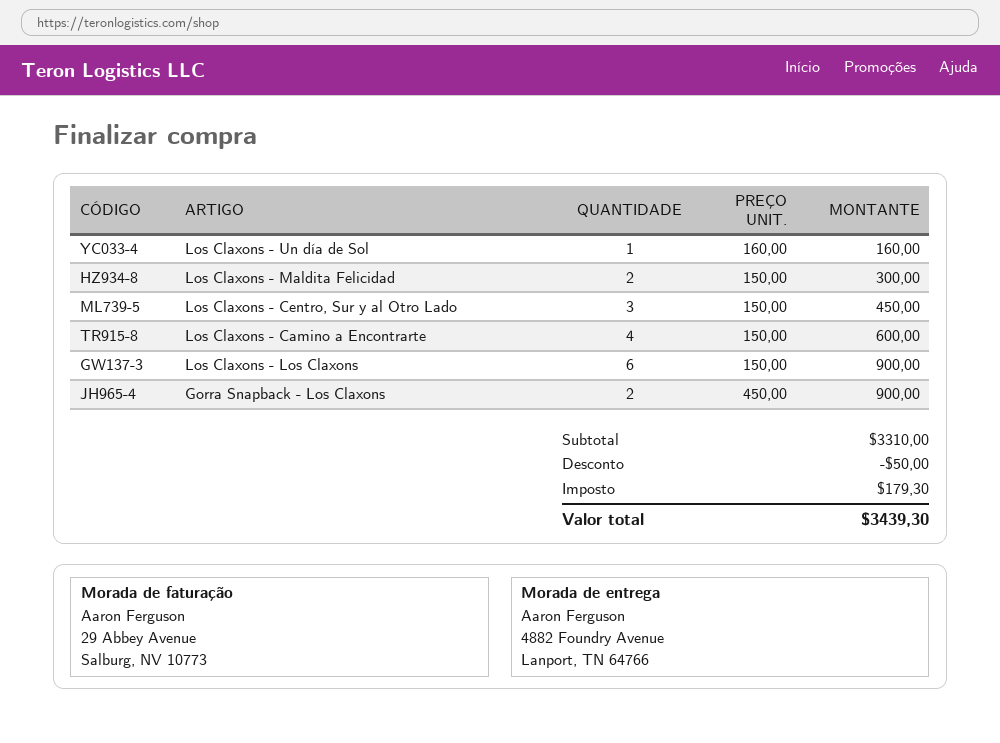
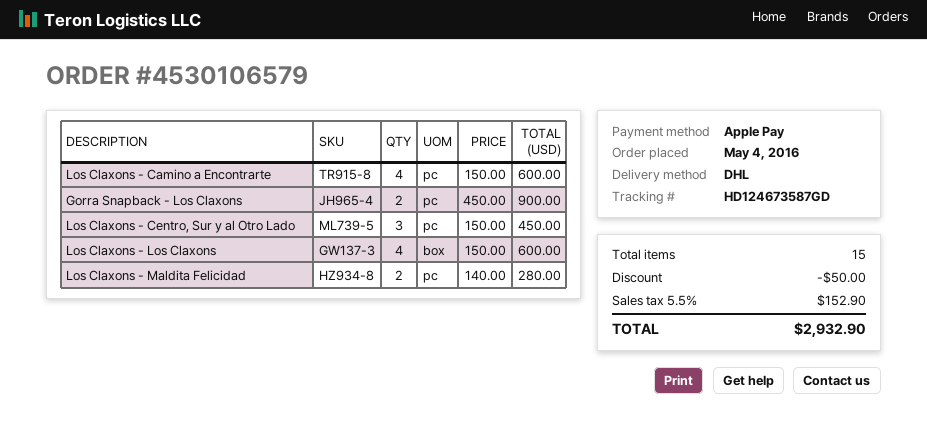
Los Claxons - Un día de Sol: 1 x 160.00 = 160.00 -> none
Los Claxons - Maldita Felicidad: 2 x 150.00 = 300.00 -> 2 x 140.00 = 280.00
Los Claxons - Los Claxons: 6 x 150.00 = 900.00 -> 4 x 150.00 = 600.00
tax: 179.30 -> 152.90
total: 3439.30 -> 2932.90

